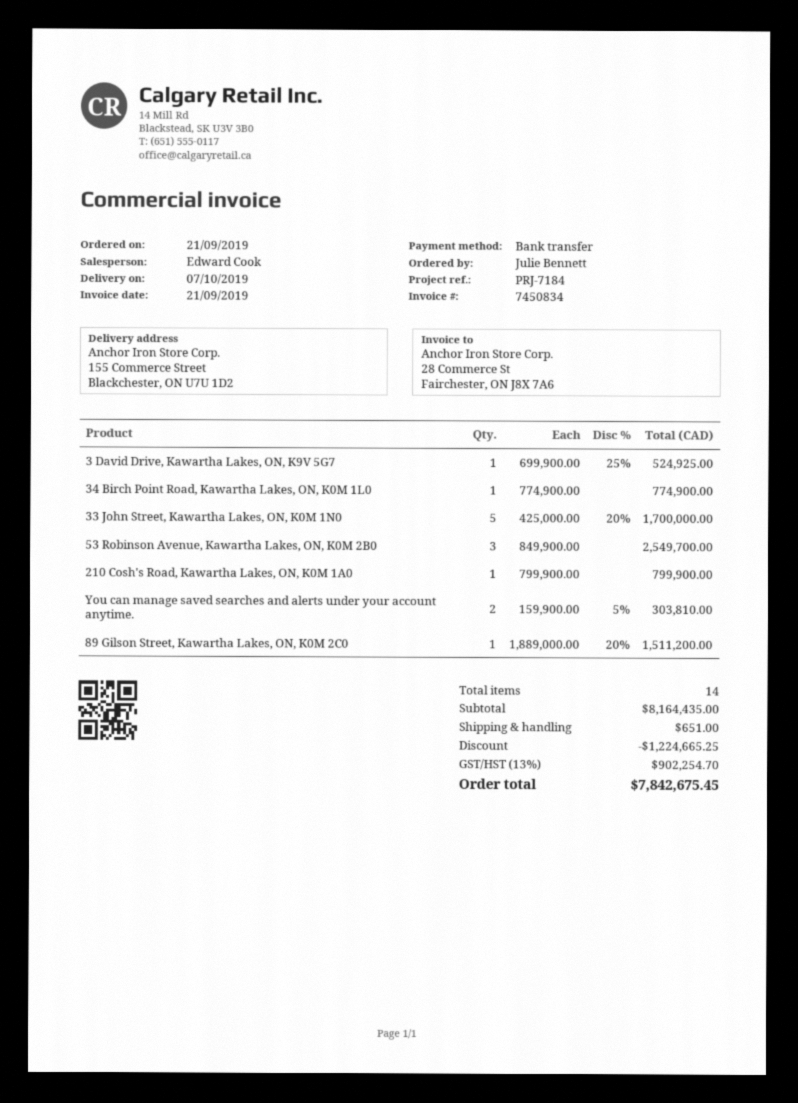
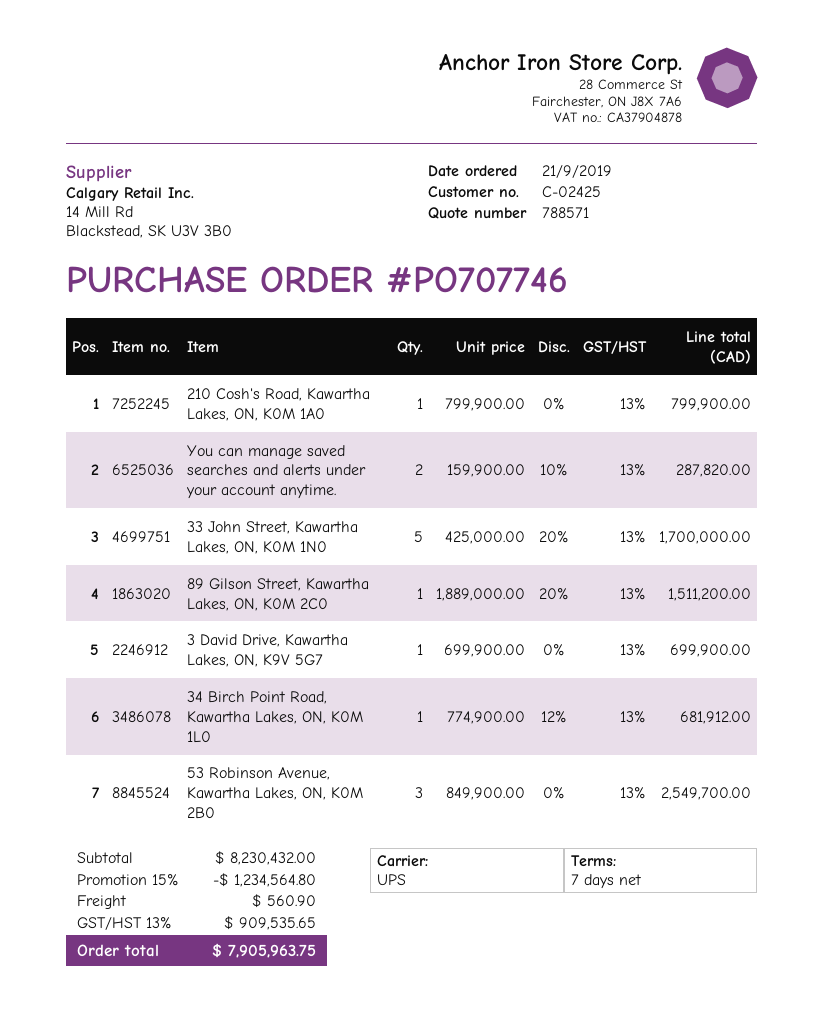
3 David Drive, Kawartha Lakes, ON, K9V 5G7: 1 x 699900.00 - 25% = 524925.00 -> 1 x 699900.00 = 699900.00
34 Birch Point Road, Kawartha Lakes, ON, K0M 1L0: 1 x 774900.00 = 774900.00 -> 1 x 774900.00 - 12% = 681912.00
You can manage saved searches and alerts under your account anytime.: 2 x 159900.00 - 5% = 303810.00 -> 2 x 159900.00 - 10% = 287820.00
subtotal: 8164435.00 -> 8230432.00
discount: 1224665.25 -> 1234564.80
shipping: 651.00 -> 560.90
tax: 13% = 902254.70 -> 13% = 909535.65
total: 7842675.45 -> 7905963.75

